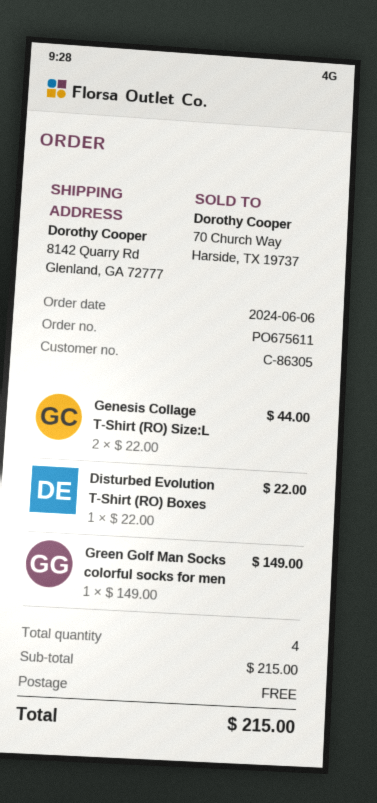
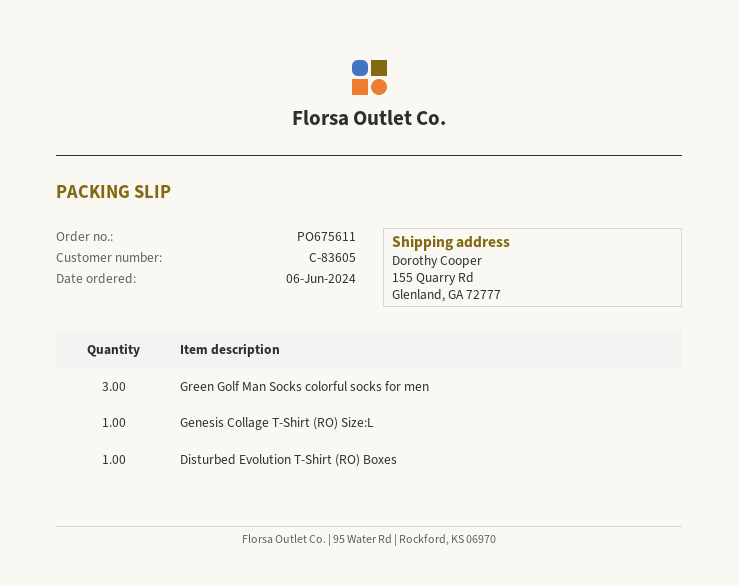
customer number: C-86305 -> C-83605
ship to: 8142 Quarry Rd, Glenland, GA 72777 -> 155 Quarry Rd, Glenland, GA 72777
Genesis Collage T-Shirt (RO) Size:L: 2 -> 1
Green Golf Man Socks colorful socks for men: 1 -> 3

